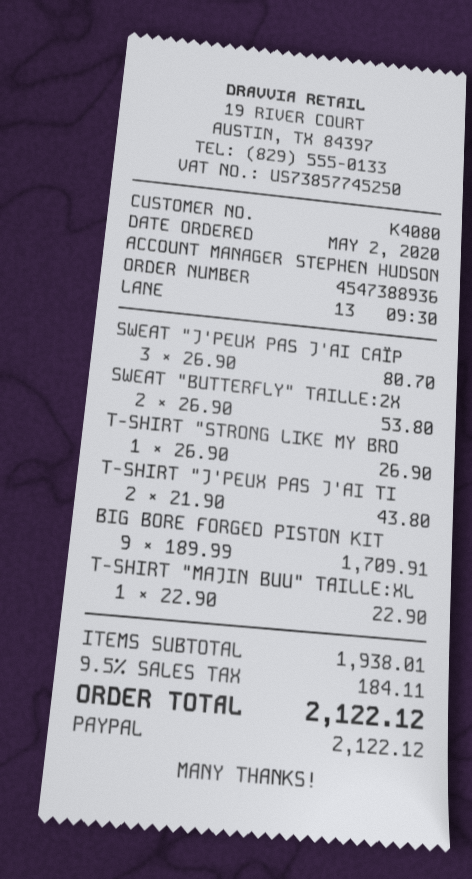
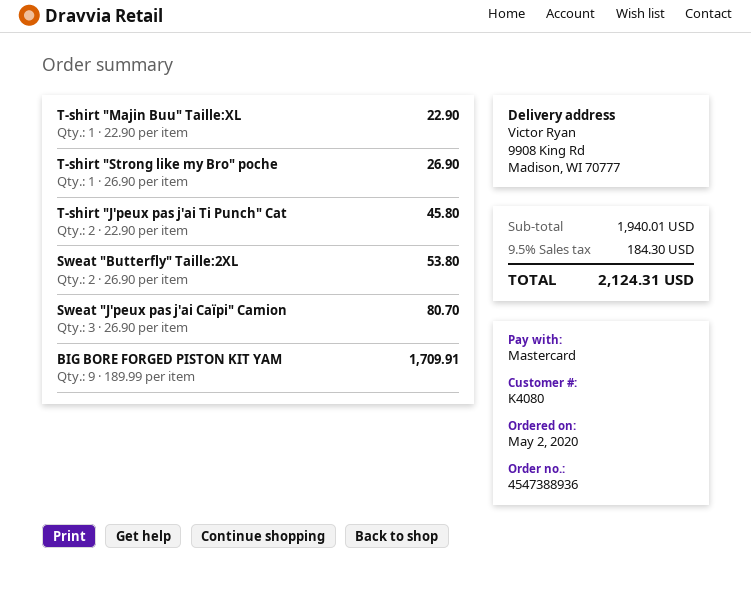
payment method: PayPal -> Mastercard
T-SHIRT "J'PEUX PAS J'AI TI: 2 x 21.90 = 43.80 -> 2 x 22.90 = 45.80
subtotal: 1938.01 -> 1940.01
tax: 9.5% = 184.11 -> 9.5% = 184.30
total: 2122.12 -> 2124.31

